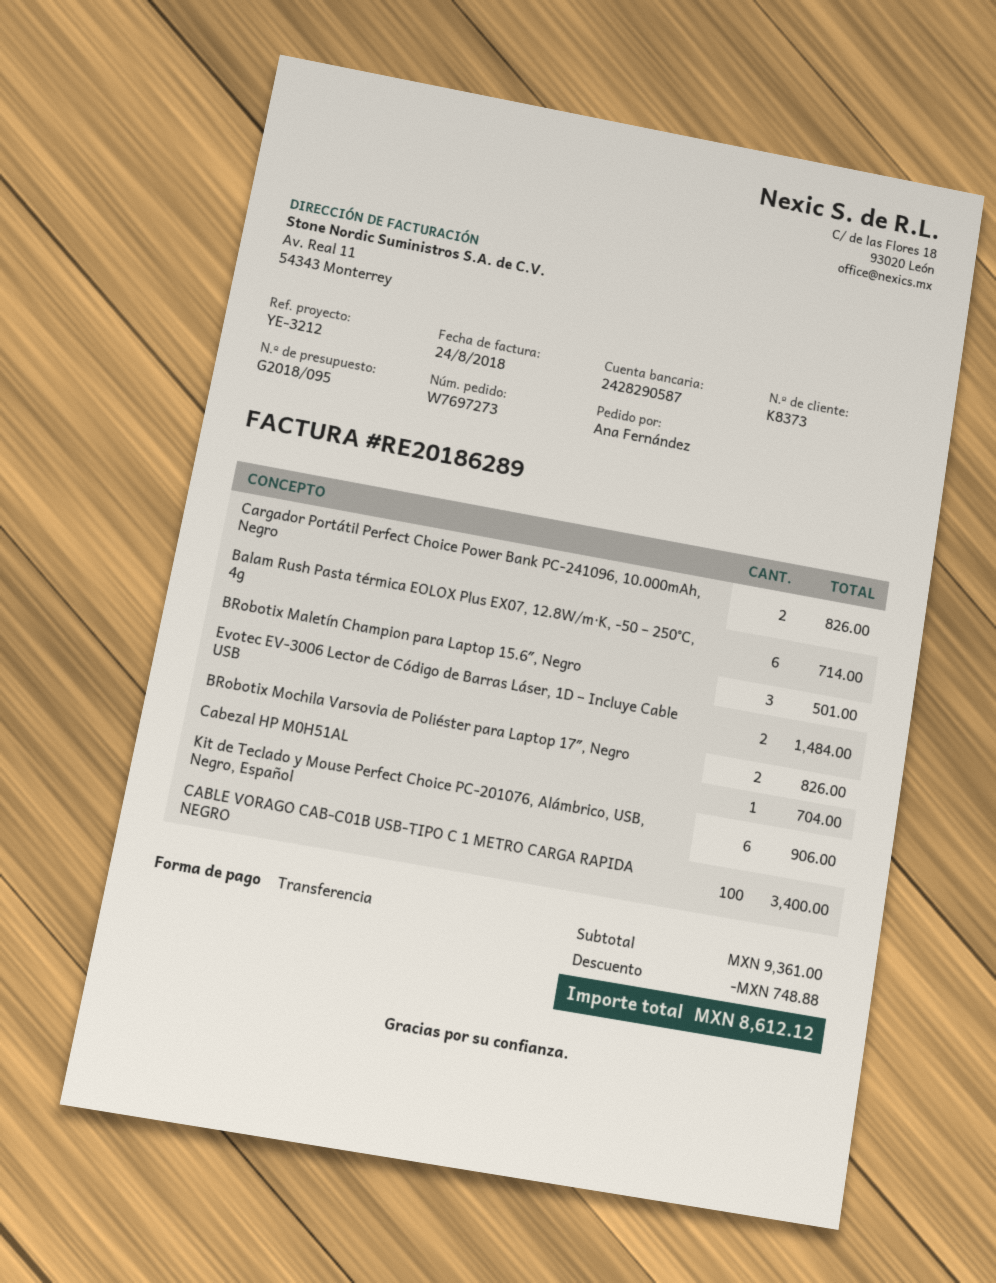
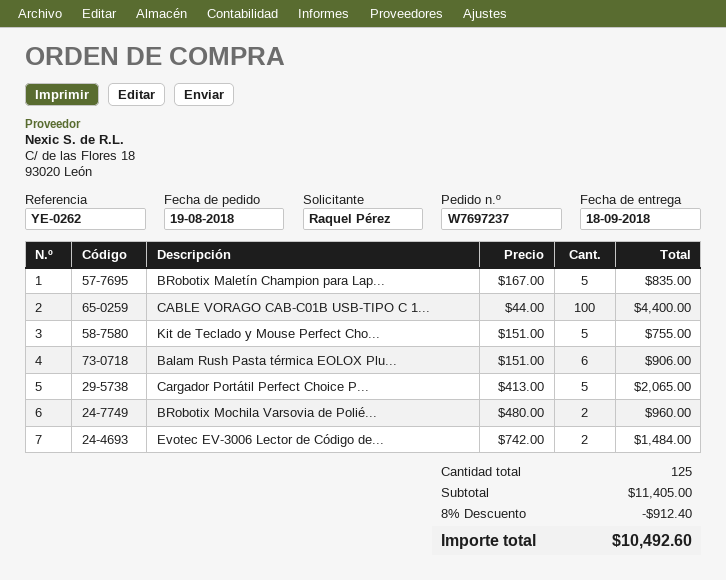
order number: W7697273 -> W7697237
reference: YE-3212 -> YE-0262
ordered by: Ana Fernández -> Raquel Pérez
Cargador Portátil Perfect Choice Power Bank PC-241096, 10.000mAh, Negro: 2 for 826.00 -> 5 for 2065.00
Balam Rush Pasta térmica EOLOX Plus EX07, 12.8W/m·K, -50 – 250°C, 4g: 6 for 714.00 -> 6 for 906.00
BRobotix Maletín Champion para Laptop 15.6″, Negro: 3 for 501.00 -> 5 for 835.00
BRobotix Mochila Varsovia de Poliéster para Laptop 17″, Negro: 2 for 826.00 -> 2 for 960.00
Cabezal HP M0H51AL: 1 for 704.00 -> none
Kit de Teclado y Mouse Perfect Choice PC-201076, Alámbrico, USB, Negro, Español: 6 for 906.00 -> 5 for 755.00
CABLE VORAGO CAB-C01B USB-TIPO C 1 METRO CARGA RAPIDA NEGRO: 100 for 3400.00 -> 100 for 4400.00
subtotal: 9361.00 -> 11405.00
discount: 748.88 -> 912.40
total: 8612.12 -> 10492.60

